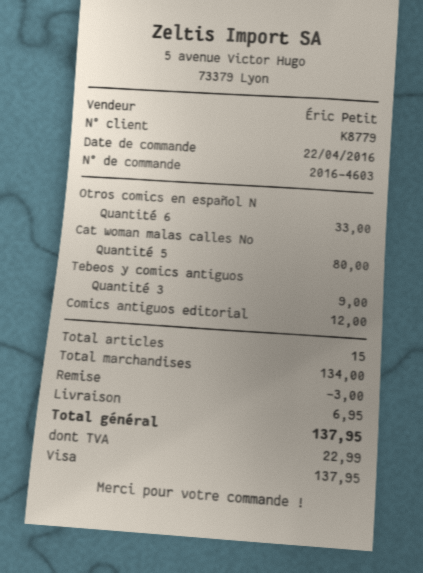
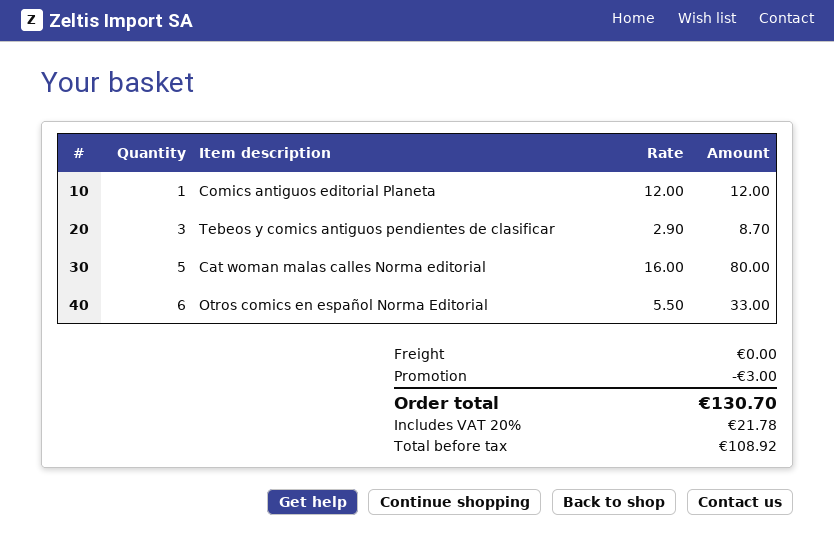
Tebeos y comics antiguos: 3 for 9.00 -> 3 for 8.70
shipping: 6.95 -> 0.00
tax: 22.99 -> 21.78
total: 137.95 -> 130.70

